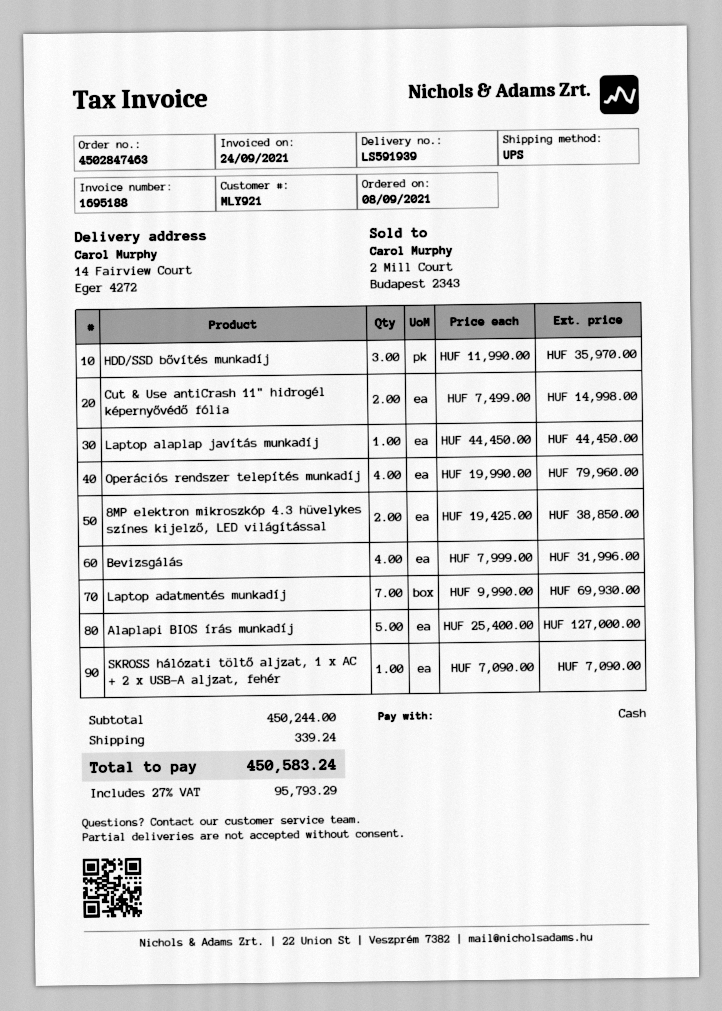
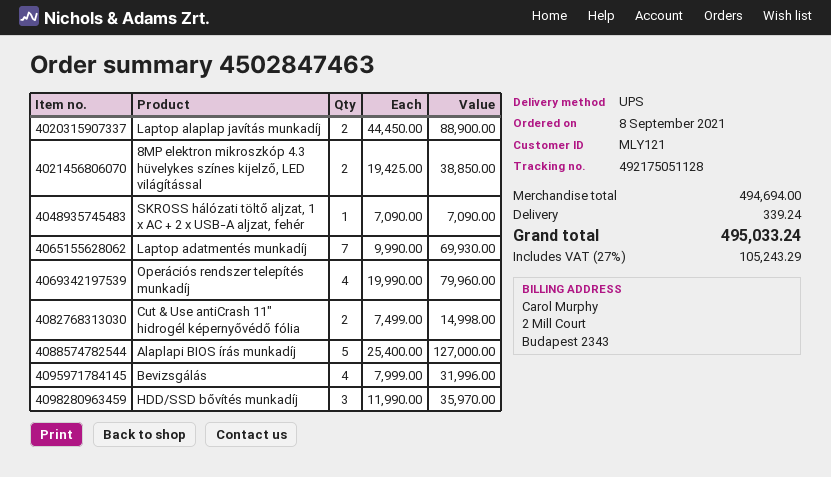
customer number: MLY921 -> MLY121
Laptop alaplap javítás munkadíj: 1 x 44450.00 = 44450.00 -> 2 x 44450.00 = 88900.00
subtotal: 450244.00 -> 494694.00
tax: 27% = 95793.29 -> 27% = 105243.29
total: 450583.24 -> 495033.24

